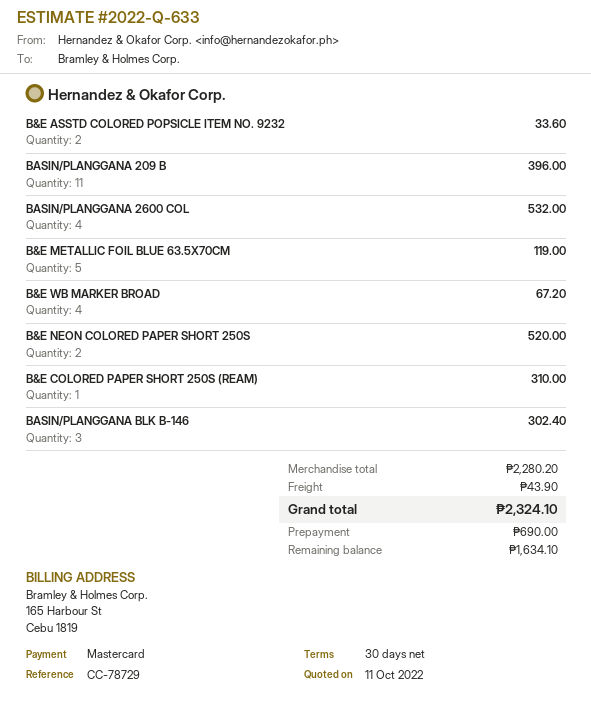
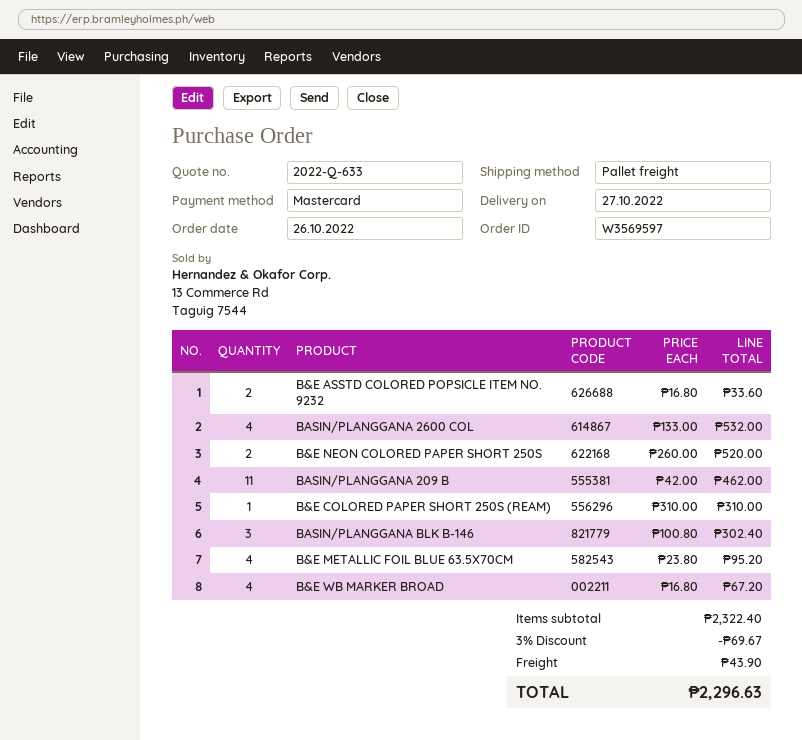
BASIN/PLANGGANA 209 B: 11 for 396.00 -> 11 for 462.00
B&E METALLIC FOIL BLUE 63.5X70CM: 5 for 119.00 -> 4 for 95.20
subtotal: 2280.20 -> 2322.40
discount: none -> 3% = 69.67
total: 2324.10 -> 2296.63

